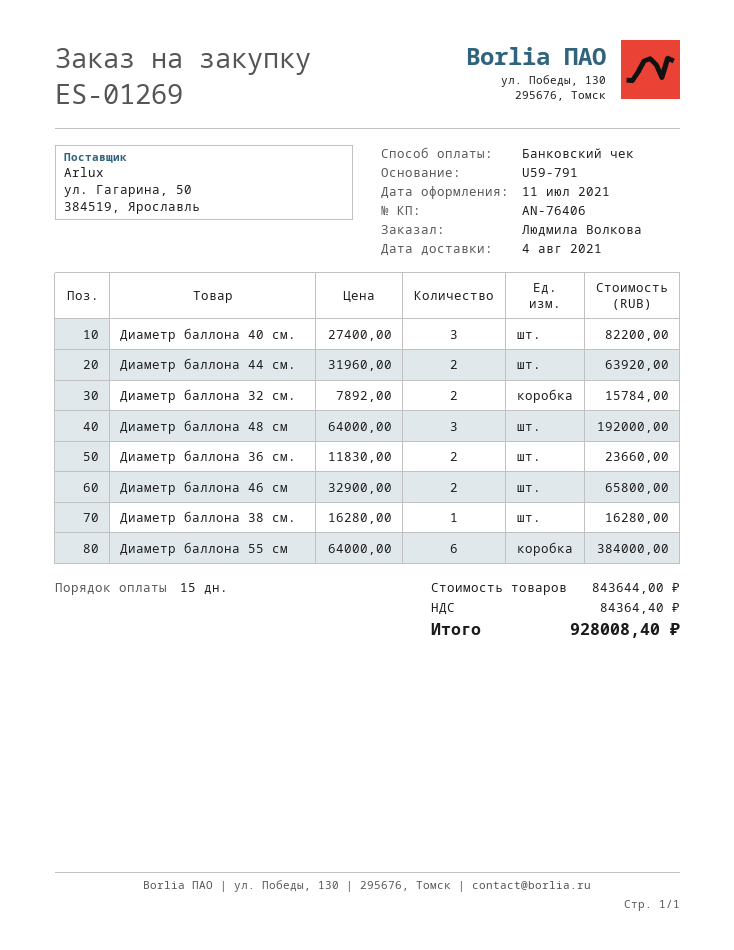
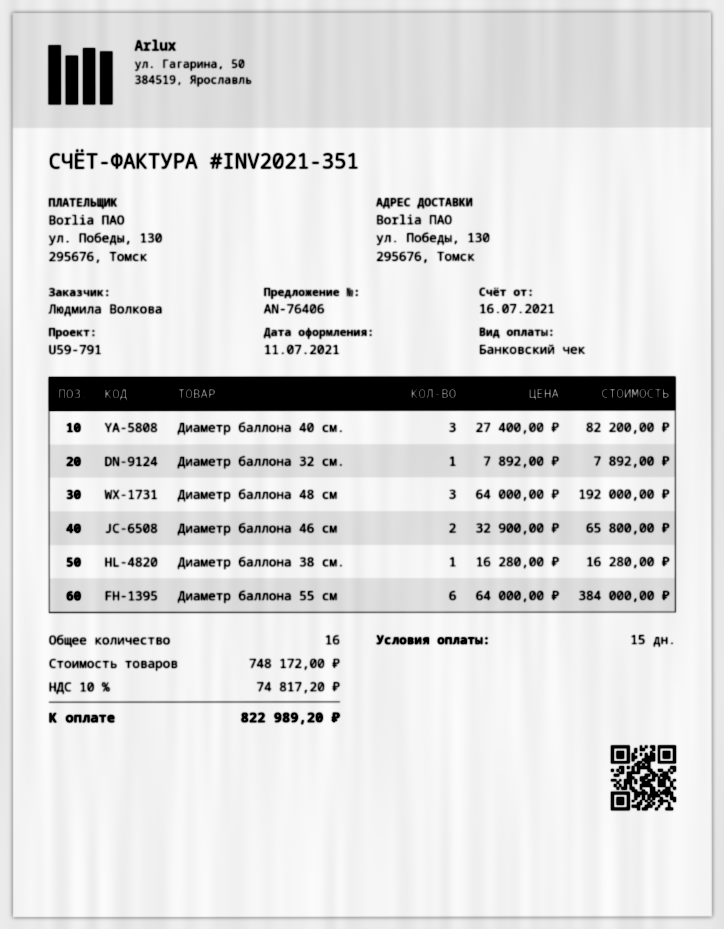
Диаметр баллона 44 см.: 2 x 31960.00 = 63920.00 -> none
Диаметр баллона 32 см.: 2 x 7892.00 = 15784.00 -> 1 x 7892.00 = 7892.00
Диаметр баллона 36 см.: 2 x 11830.00 = 23660.00 -> none
subtotal: 843644.00 -> 748172.00
tax: 84364.40 -> 74817.20
total: 928008.40 -> 822989.20

